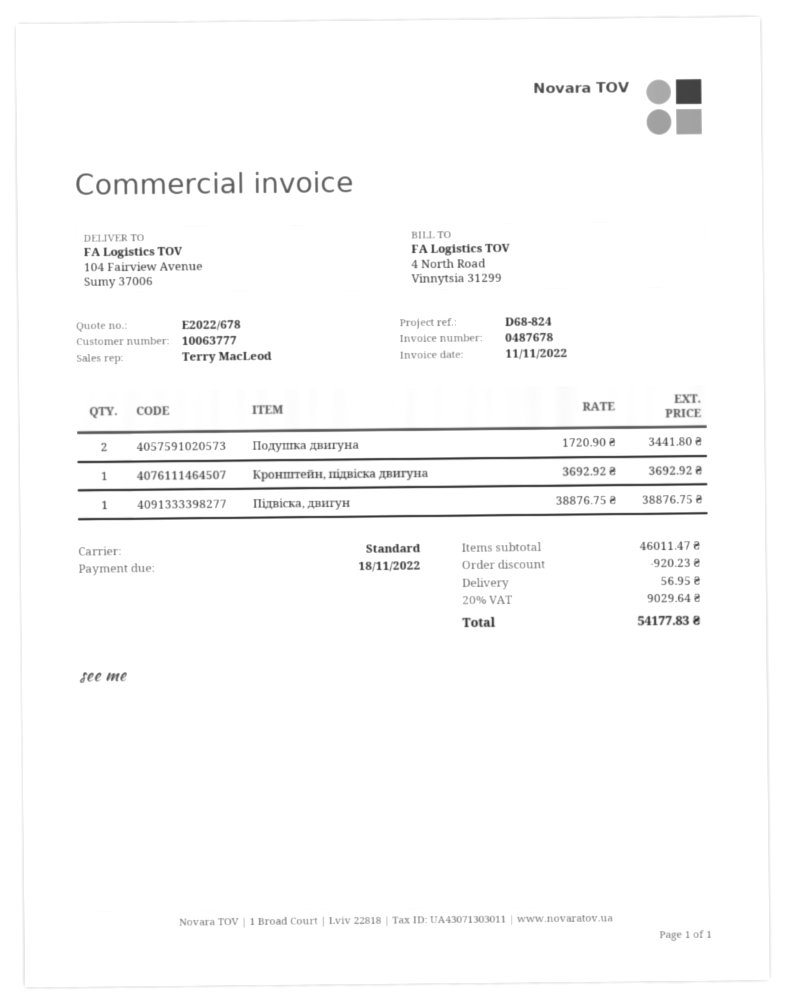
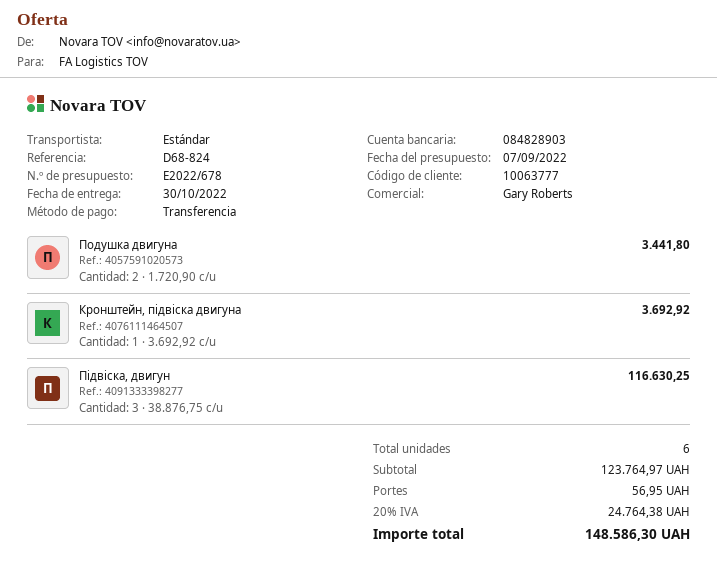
sales rep: Terry MacLeod -> Gary Roberts
Підвіска, двигун: 1 x 38876.75 = 38876.75 -> 3 x 38876.75 = 116630.25
subtotal: 46011.47 -> 123764.97
discount: 920.23 -> none
tax: 20% = 9029.64 -> 20% = 24764.38
total: 54177.83 -> 148586.30

